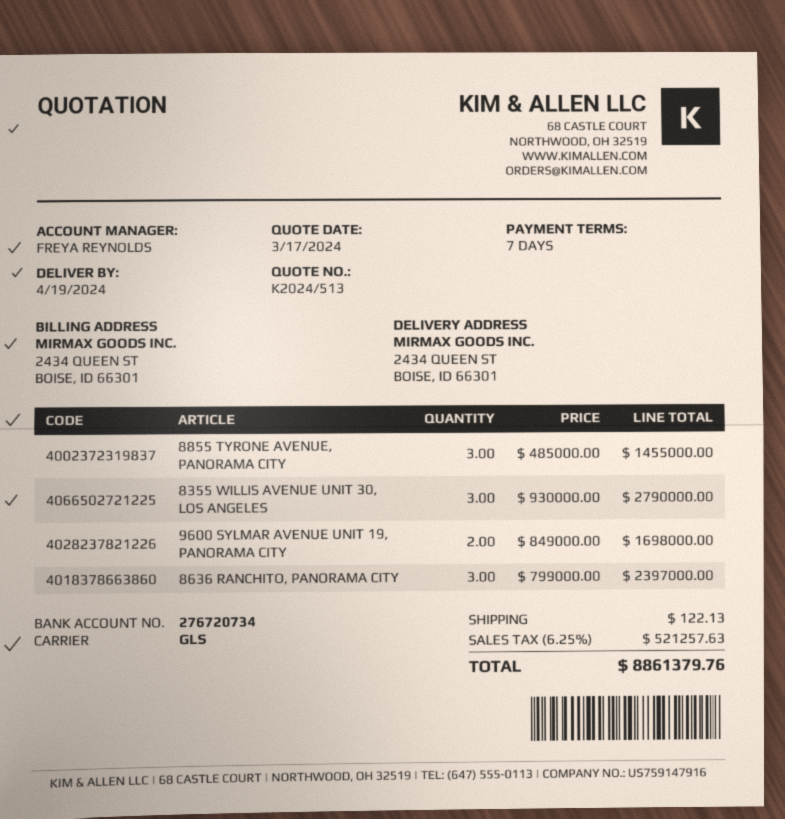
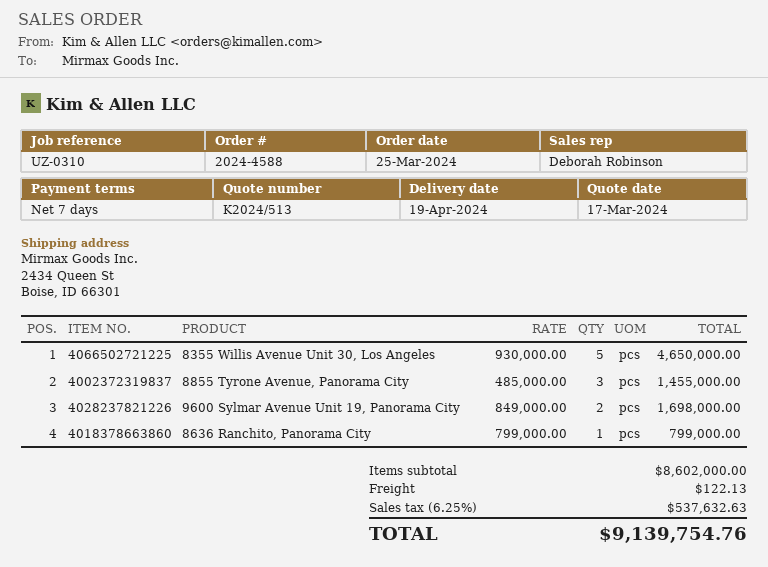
sales rep: FREYA REYNOLDS -> Deborah Robinson
8355 WILLIS AVENUE UNIT 30, LOS ANGELES: 3 x 930000.00 = 2790000.00 -> 5 x 930000.00 = 4650000.00
8636 RANCHITO, PANORAMA CITY: 3 x 799000.00 = 2397000.00 -> 1 x 799000.00 = 799000.00
tax: 6.25% = 521257.63 -> 6.25% = 537632.63
total: 8861379.76 -> 9139754.76

